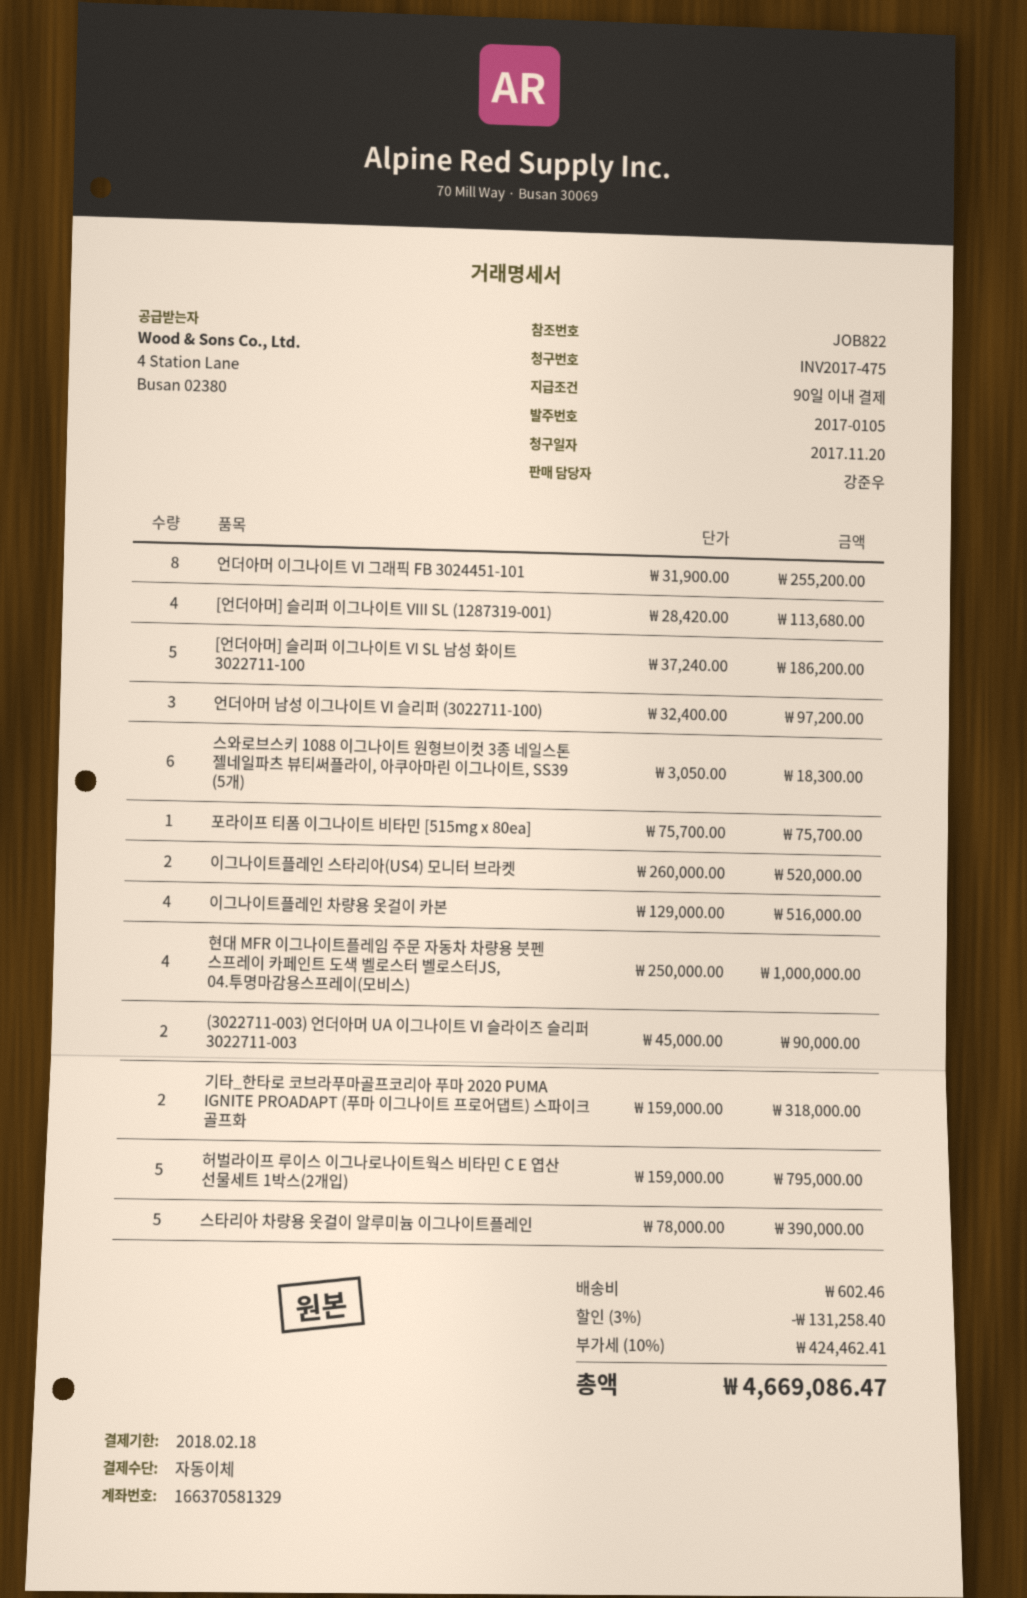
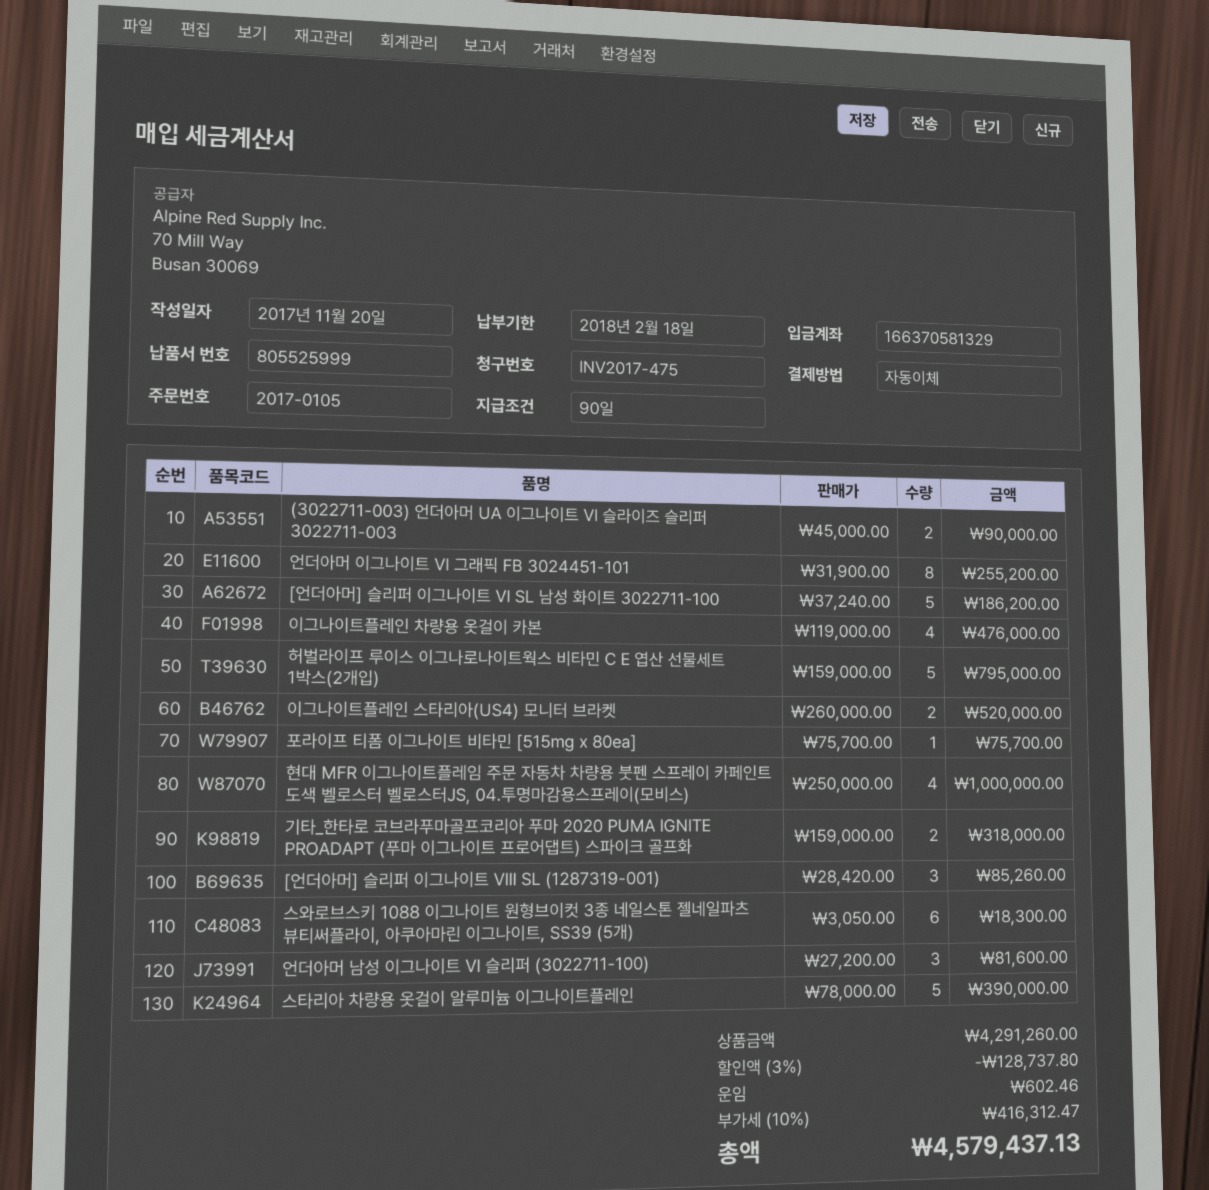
[언더아머] 슬리퍼 이그나이트 VIII SL (1287319-001): 4 x 28420.00 = 113680.00 -> 3 x 28420.00 = 85260.00
언더아머 남성 이그나이트 VI 슬리퍼 (3022711-100): 3 x 32400.00 = 97200.00 -> 3 x 27200.00 = 81600.00
이그나이트플레인 차량용 옷걸이 카본: 4 x 129000.00 = 516000.00 -> 4 x 119000.00 = 476000.00
discount: 3% = 131258.40 -> 3% = 128737.80
tax: 10% = 424462.41 -> 10% = 416312.47
total: 4669086.47 -> 4579437.13

